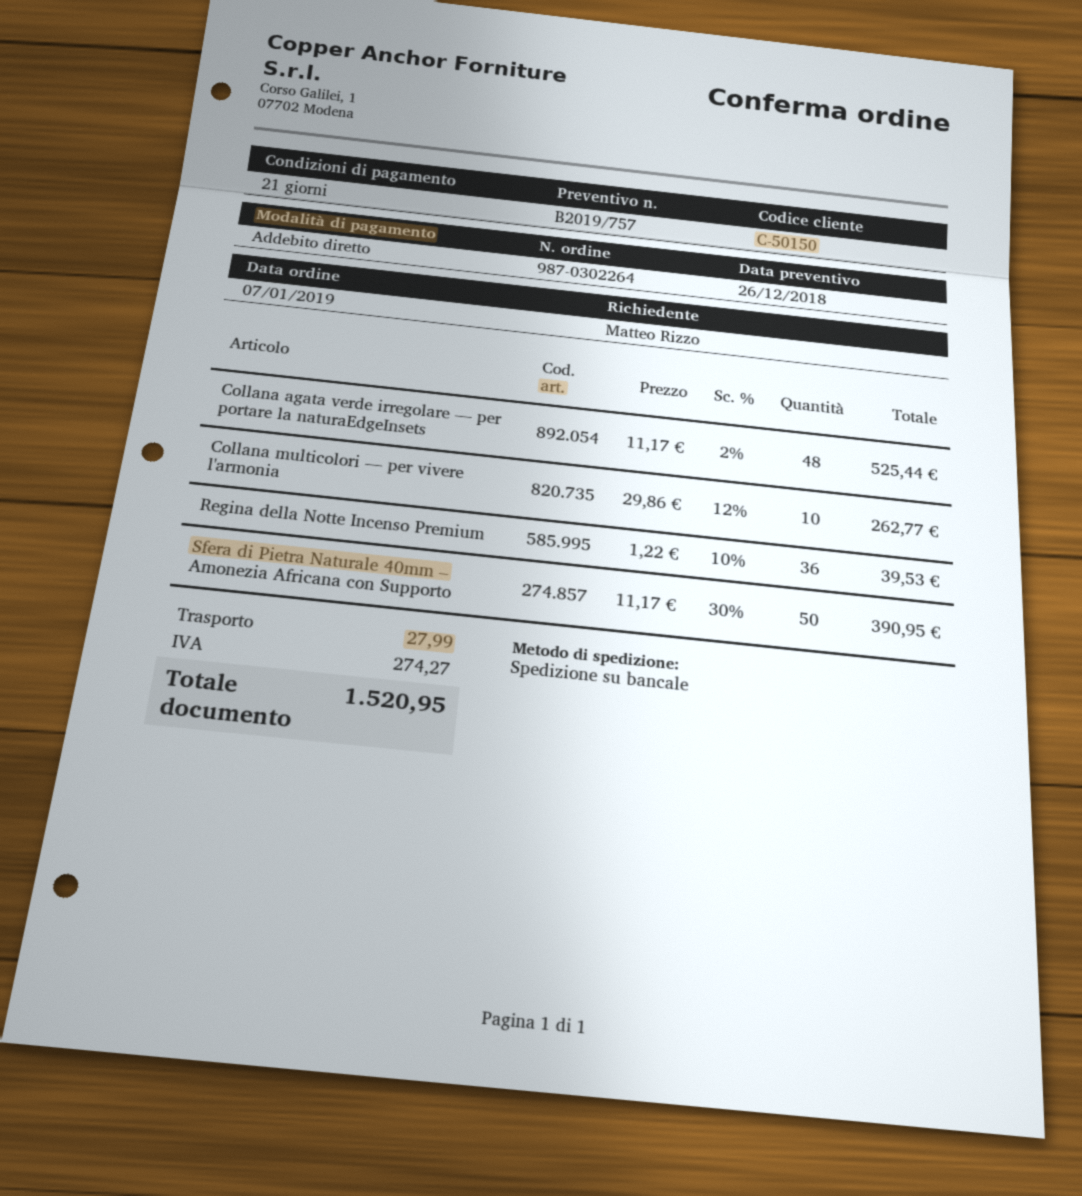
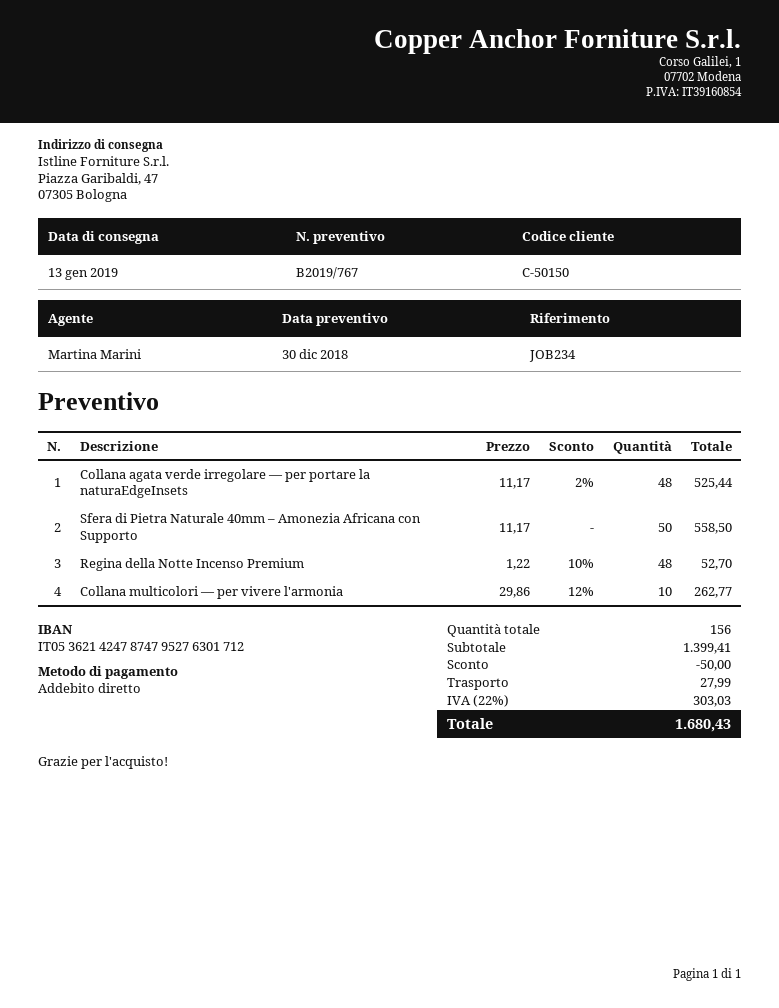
quote number: B2019/757 -> B2019/767
quote date: 2018-12-26 -> 2018-12-30
Regina della Notte Incenso Premium: 36 x 1.22 - 10% = 39.53 -> 48 x 1.22 - 10% = 52.70
Sfera di Pietra Naturale 40mm – Amonezia Africana con Supporto: 50 x 11.17 - 30% = 390.95 -> 50 x 11.17 = 558.50
discount: none -> 50.00
tax: 274.27 -> 303.03
total: 1520.95 -> 1680.43

